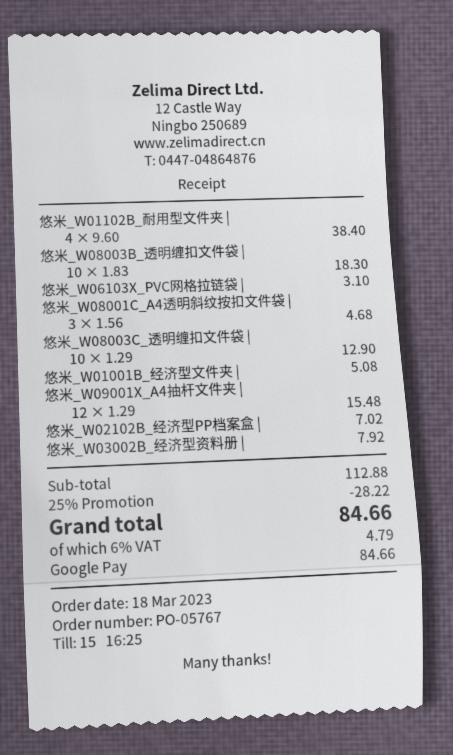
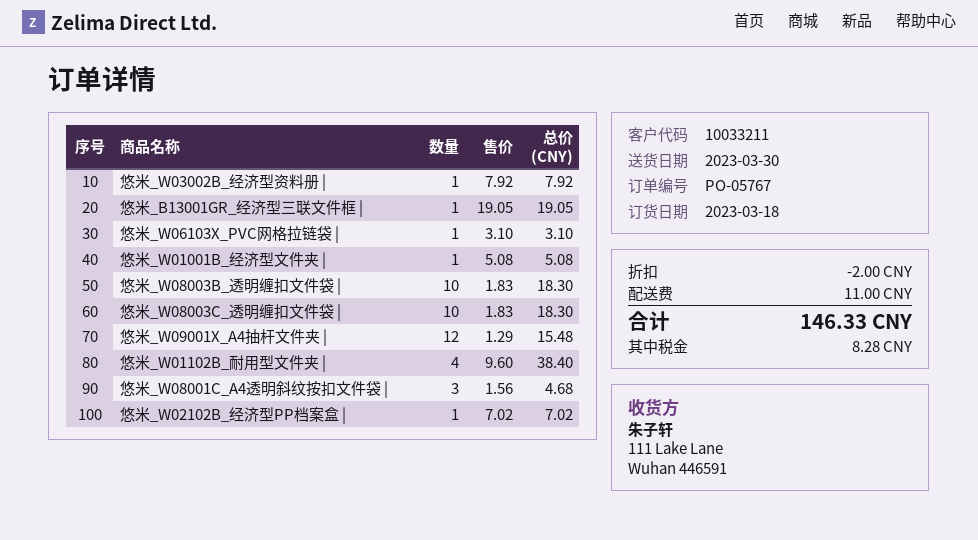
悠米_W08003C_透明缠扣文件袋 |: 10 x 1.29 = 12.90 -> 10 x 1.83 = 18.30
悠米_B13001GR_经济型三联文件框 |: none -> 1 x 19.05 = 19.05
discount: 28.22 -> 2.00
shipping: none -> 11.00
tax: 4.79 -> 8.28
total: 84.66 -> 146.33

